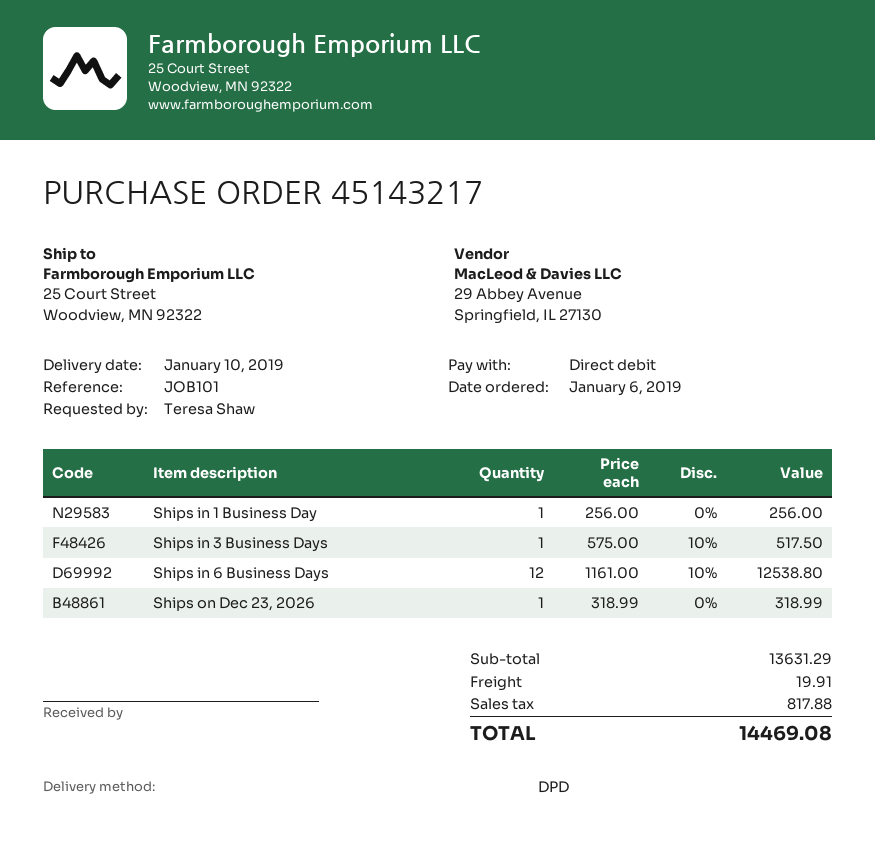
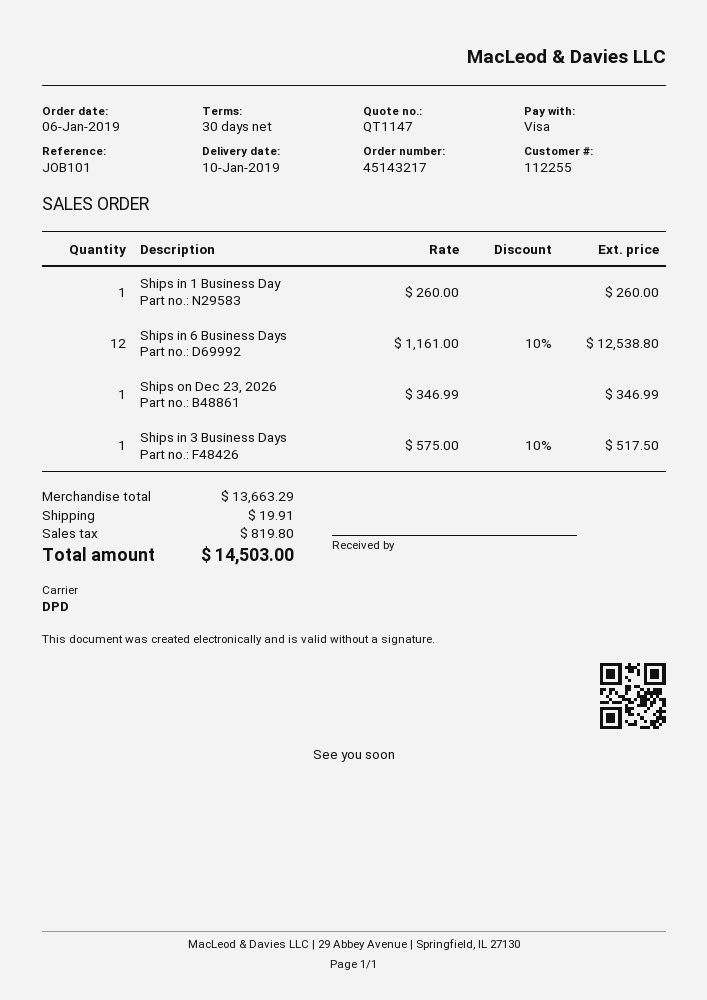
payment method: direct debit -> Visa
Ships in 1 Business Day: 1 x 256.00 = 256.00 -> 1 x 260.00 = 260.00
Ships on Dec 23, 2026: 1 x 318.99 = 318.99 -> 1 x 346.99 = 346.99
subtotal: 13631.29 -> 13663.29
tax: 817.88 -> 819.80
total: 14469.08 -> 14503.00

